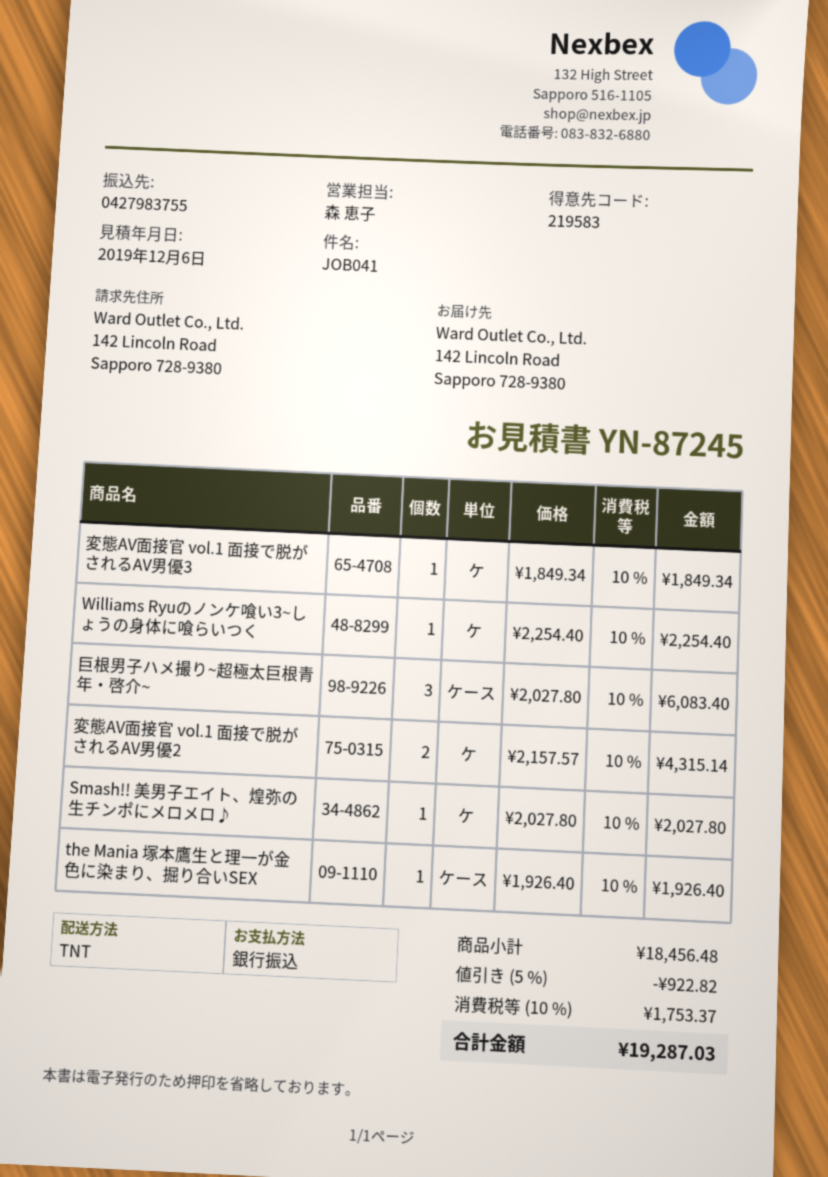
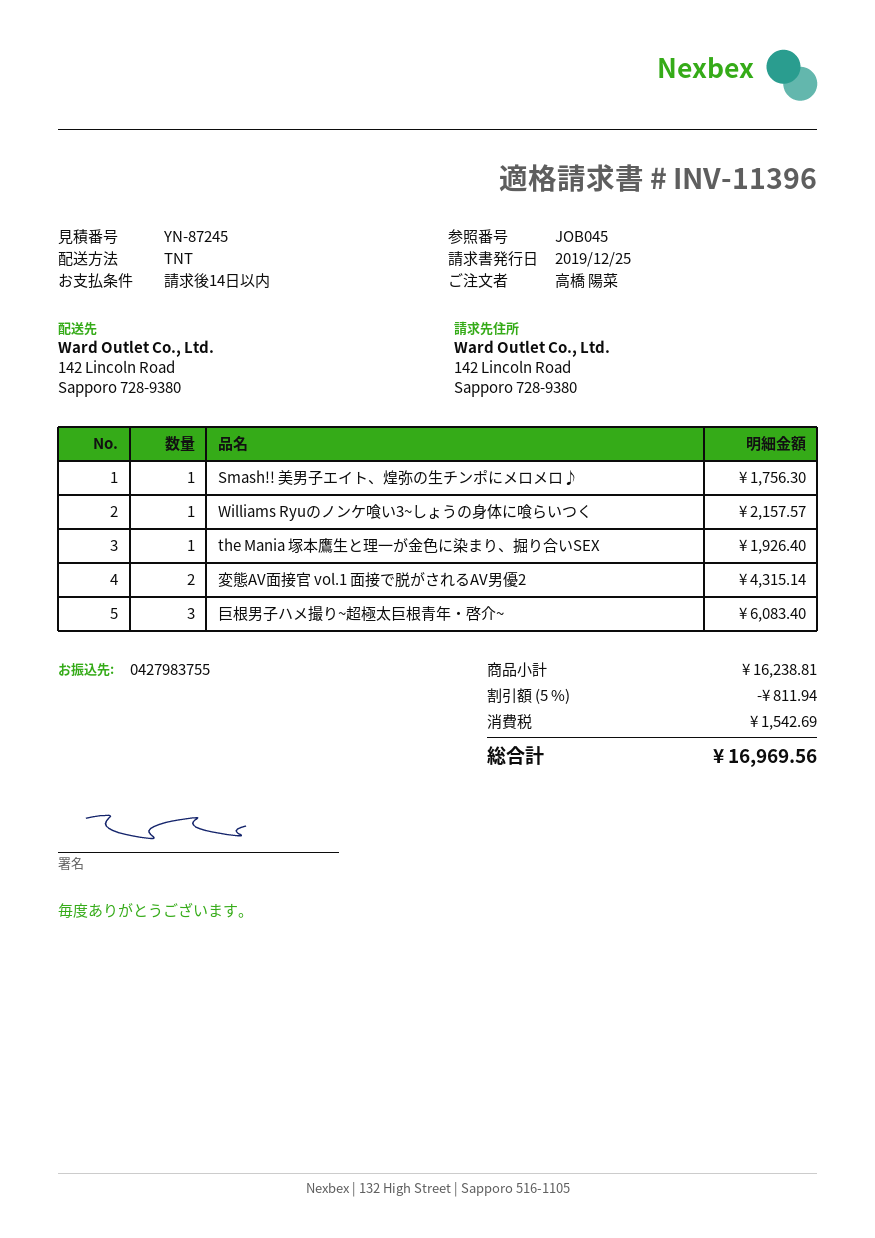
reference: JOB041 -> JOB045
変態AV面接官 vol.1 面接で脱がされるAV男優3: 1 for 1849.34 -> none
Williams Ryuのノンケ喰い3~しょうの身体に喰らいつく: 1 for 2254.40 -> 1 for 2157.57
Smash!! 美男子エイト、煌弥の生チンポにメロメロ♪: 1 for 2027.80 -> 1 for 1756.30
subtotal: 18456.48 -> 16238.81
discount: 5% = 922.82 -> 5% = 811.94
tax: 1753.37 -> 1542.69
total: 19287.03 -> 16969.56

